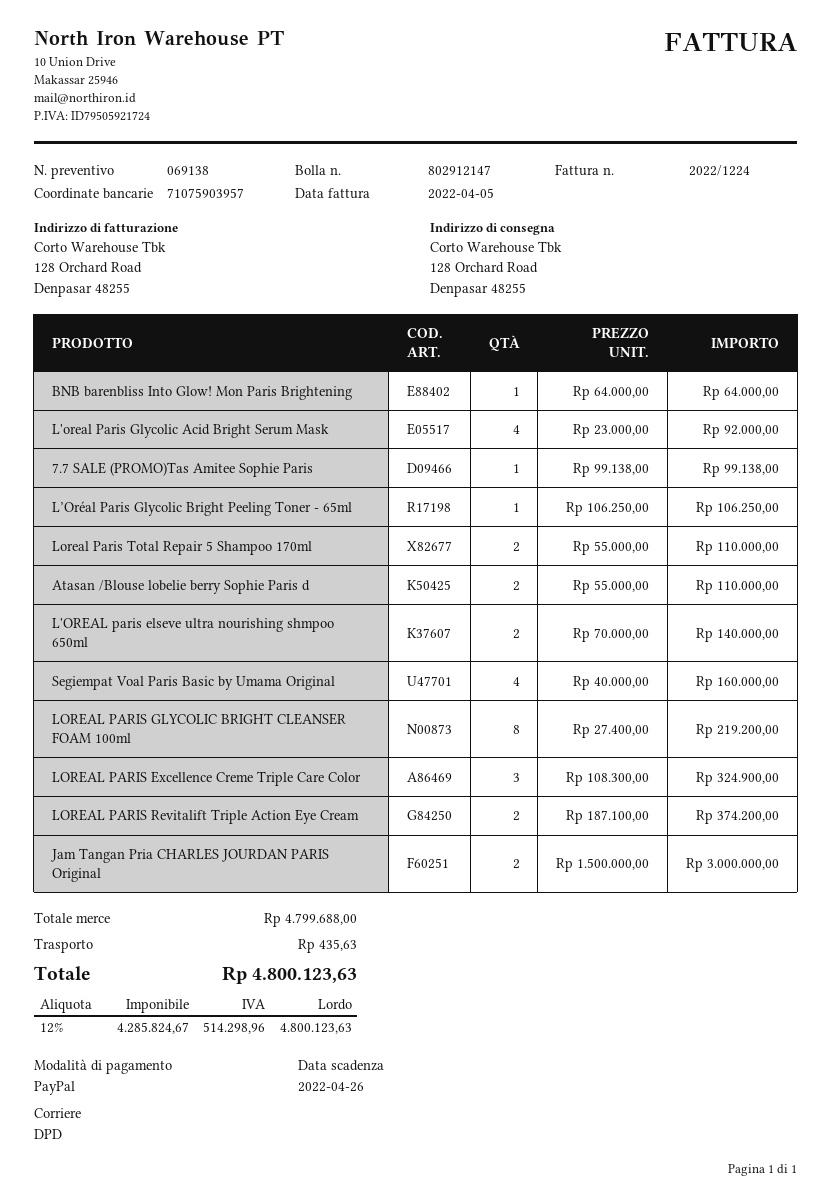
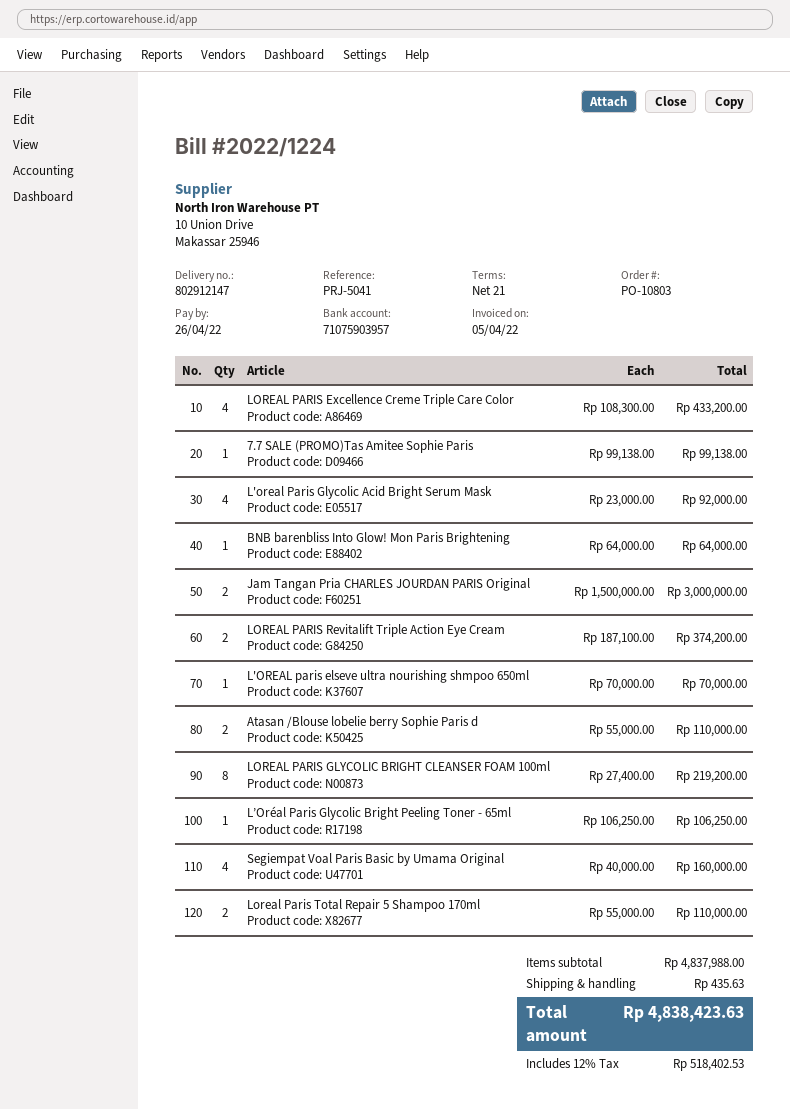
L'OREAL paris elseve ultra nourishing shmpoo 650ml: 2 x 70000.00 = 140000.00 -> 1 x 70000.00 = 70000.00
LOREAL PARIS Excellence Creme Triple Care Color: 3 x 108300.00 = 324900.00 -> 4 x 108300.00 = 433200.00
subtotal: 4799688.00 -> 4837988.00
tax: 12% = 514298.96 -> 12% = 518402.53
total: 4800123.63 -> 4838423.63

